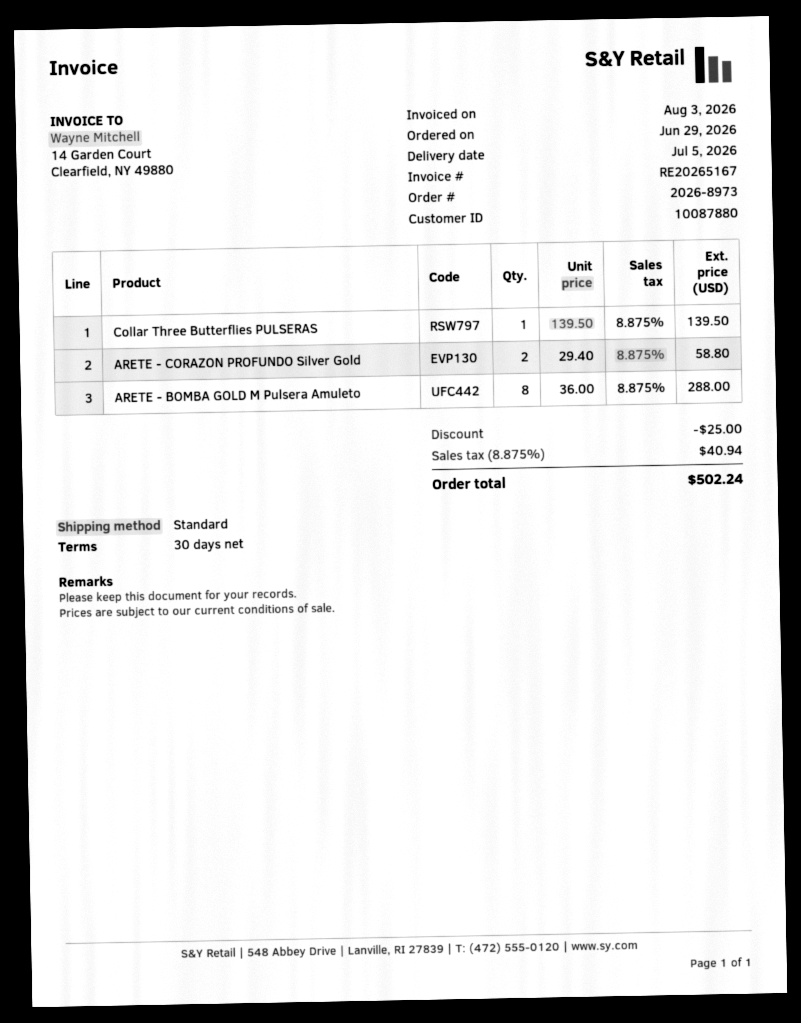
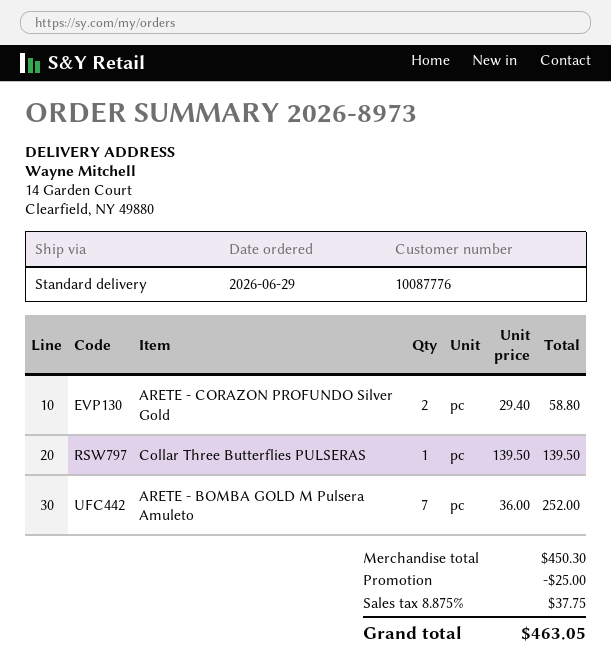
customer number: 10087880 -> 10087776
ARETE - BOMBA GOLD M Pulsera Amuleto: 8 x 36.00 = 288.00 -> 7 x 36.00 = 252.00
tax: 8.875% = 40.94 -> 8.875% = 37.75
total: 502.24 -> 463.05

